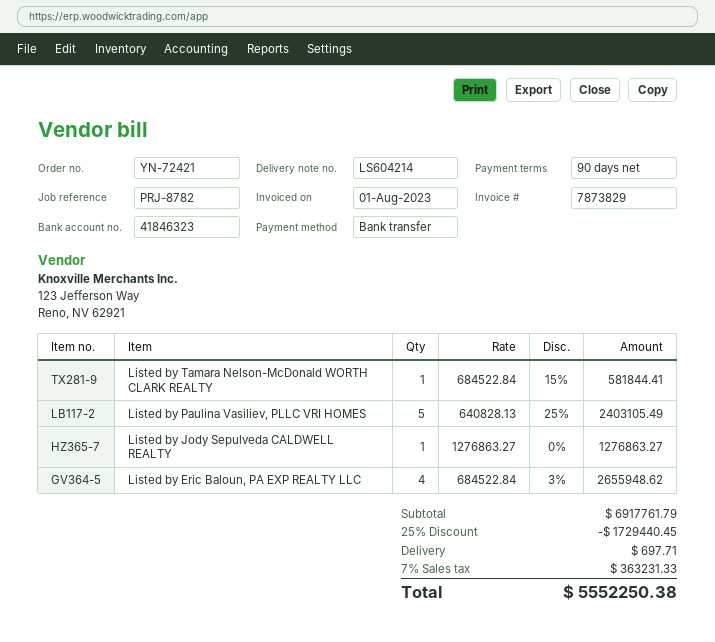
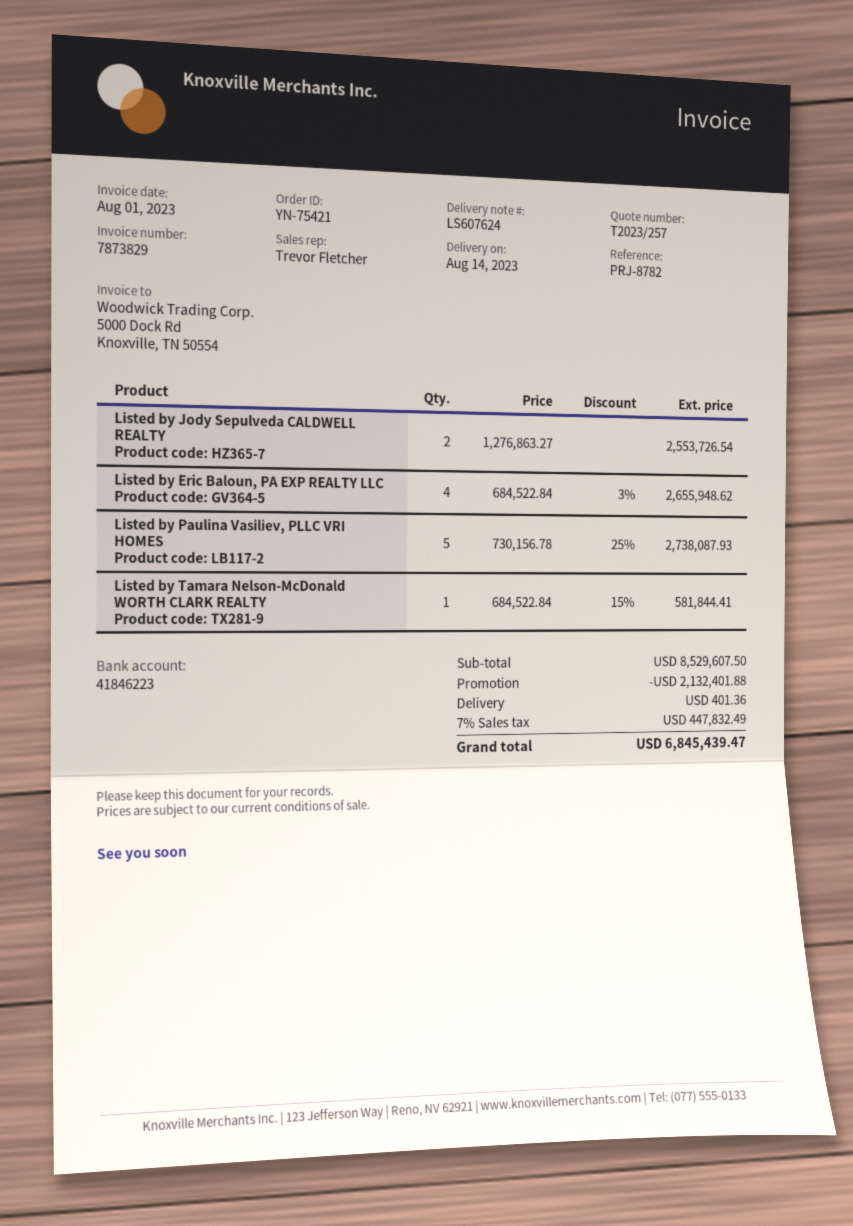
order number: YN-72421 -> YN-75421
delivery note number: LS604214 -> LS607624
bank account: 41846323 -> 41846223
Listed by Paulina Vasiliev, PLLC VRI HOMES: 5 x 640828.13 - 25% = 2403105.49 -> 5 x 730156.78 - 25% = 2738087.93
Listed by Jody Sepulveda CALDWELL REALTY: 1 x 1276863.27 = 1276863.27 -> 2 x 1276863.27 = 2553726.54
subtotal: 6917761.79 -> 8529607.50
discount: 1729440.45 -> 2132401.88
shipping: 697.71 -> 401.36
tax: 7% = 363231.33 -> 7% = 447832.49
total: 5552250.38 -> 6845439.47

